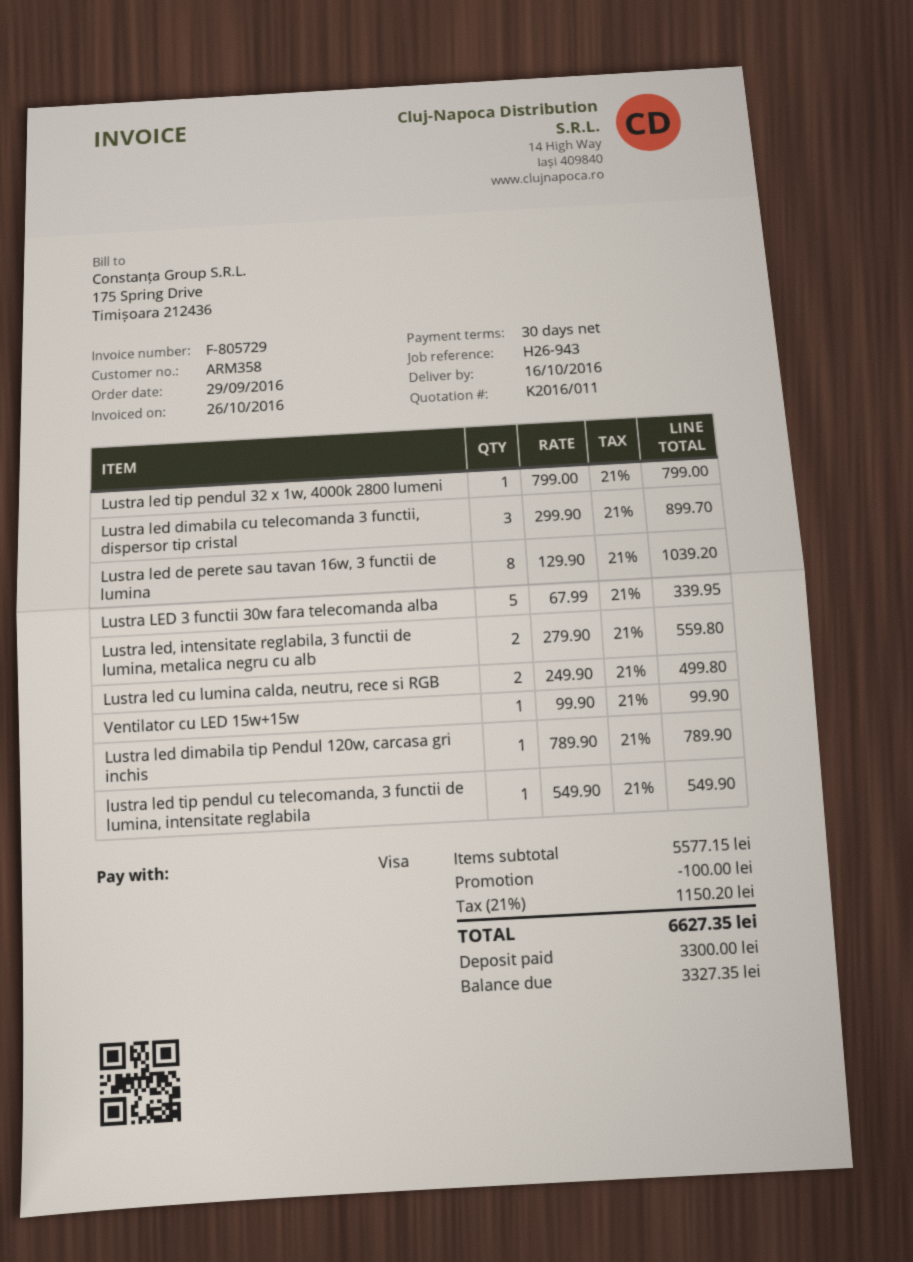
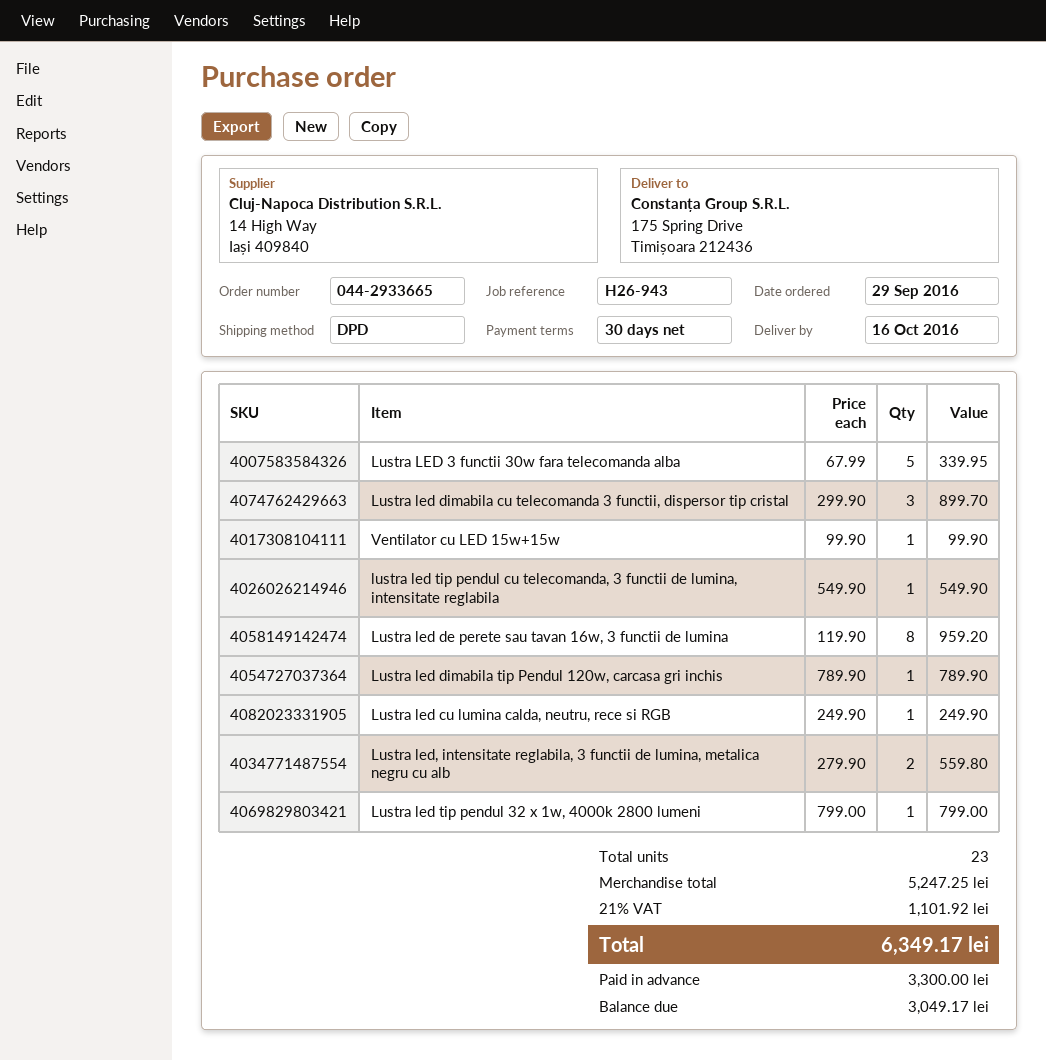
Lustra led de perete sau tavan 16w, 3 functii de lumina: 8 x 129.90 = 1039.20 -> 8 x 119.90 = 959.20
Lustra led cu lumina calda, neutru, rece si RGB: 2 x 249.90 = 499.80 -> 1 x 249.90 = 249.90
subtotal: 5577.15 -> 5247.25
discount: 100.00 -> none
tax: 21% = 1150.20 -> 21% = 1101.92
total: 6627.35 -> 6349.17
balance: 3327.35 -> 3049.17

